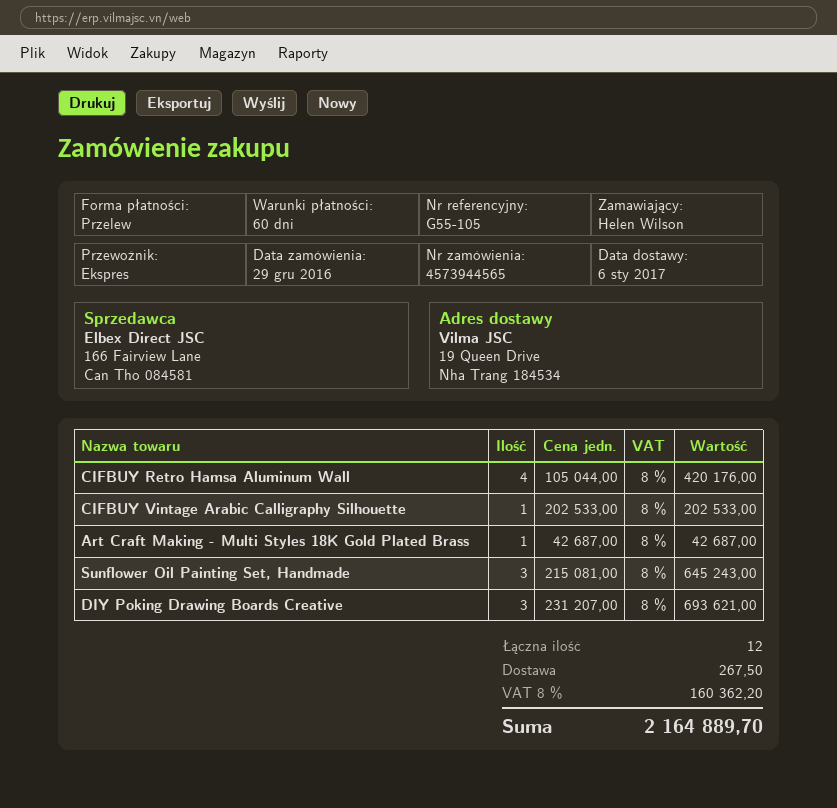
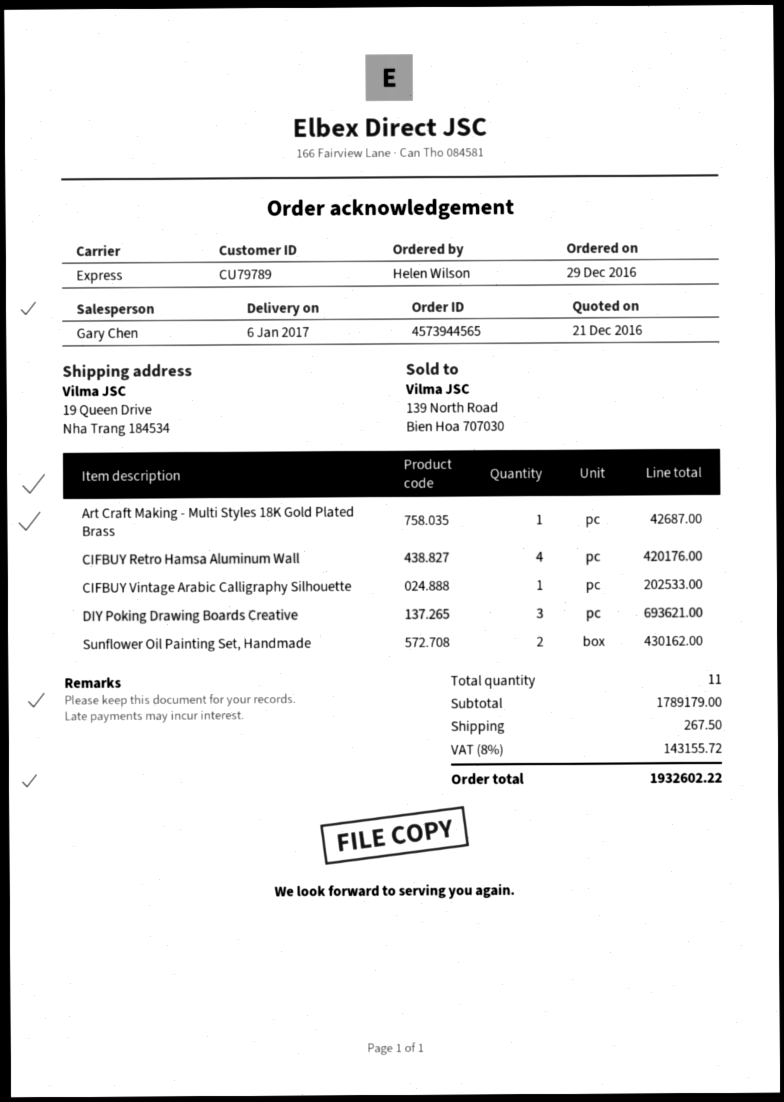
Sunflower Oil Painting Set, Handmade: 3 for 645243.00 -> 2 for 430162.00
total quantity: 12 -> 11
tax: 8% = 160362.20 -> 8% = 143155.72
total: 2164889.70 -> 1932602.22

